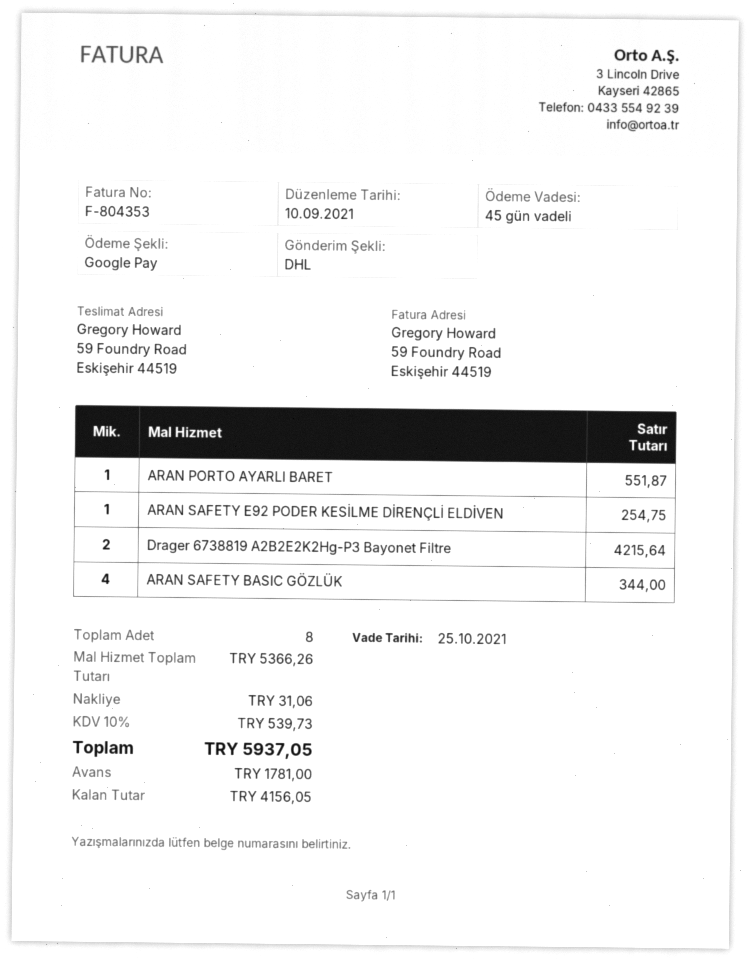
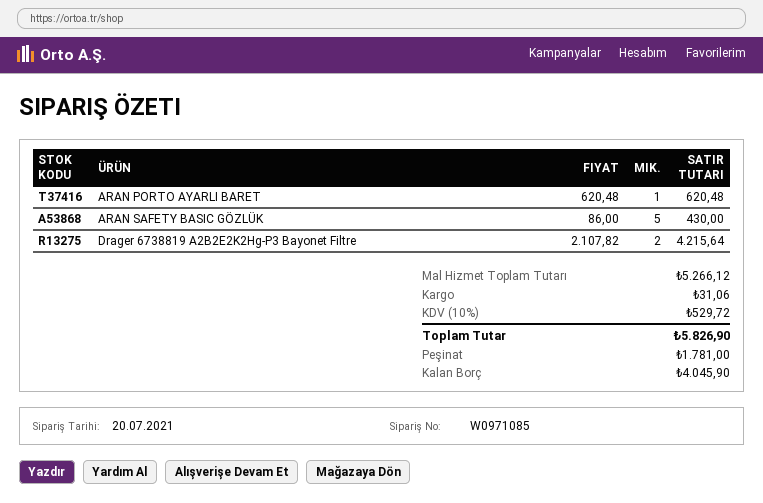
ARAN PORTO AYARLI BARET: 1 for 551.87 -> 1 for 620.48
ARAN SAFETY E92 PODER KESİLME DİRENÇLİ ELDİVEN: 1 for 254.75 -> none
ARAN SAFETY BASIC GÖZLÜK: 4 for 344.00 -> 5 for 430.00
subtotal: 5366.26 -> 5266.12
tax: 10% = 539.73 -> 10% = 529.72
total: 5937.05 -> 5826.90
balance: 4156.05 -> 4045.90

